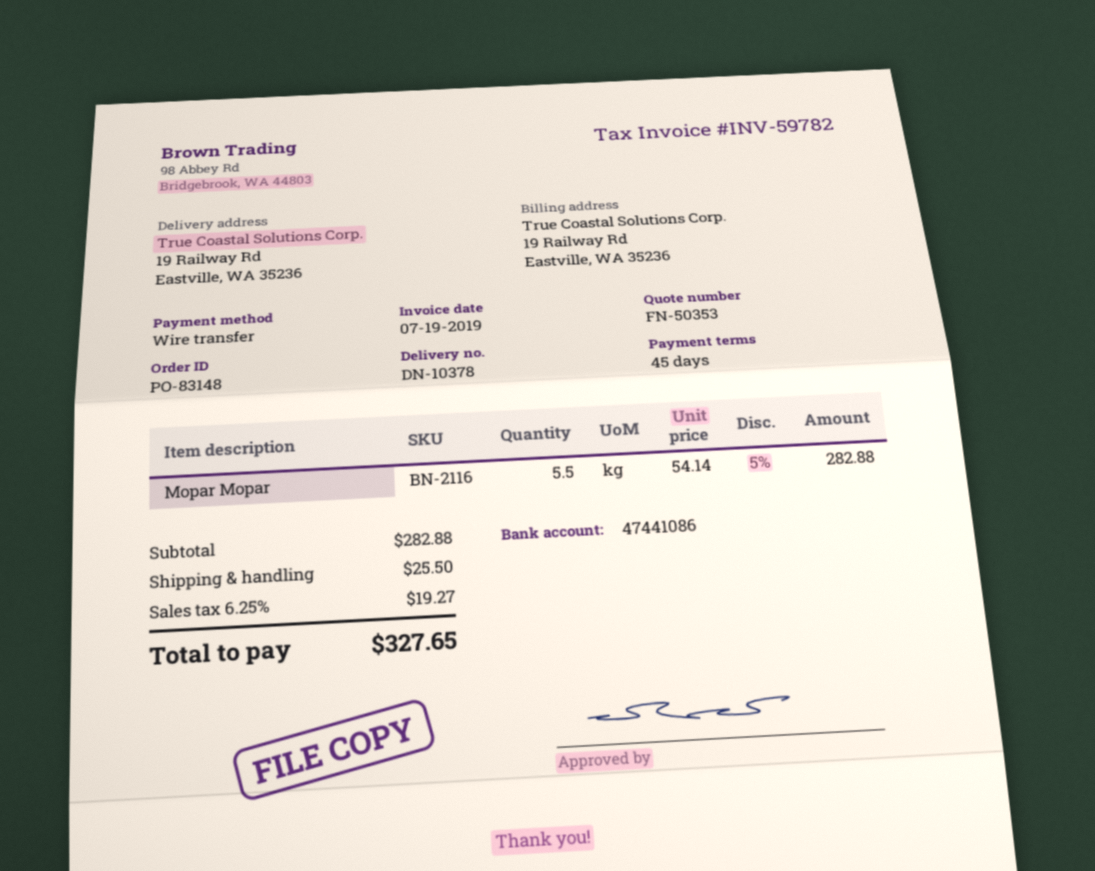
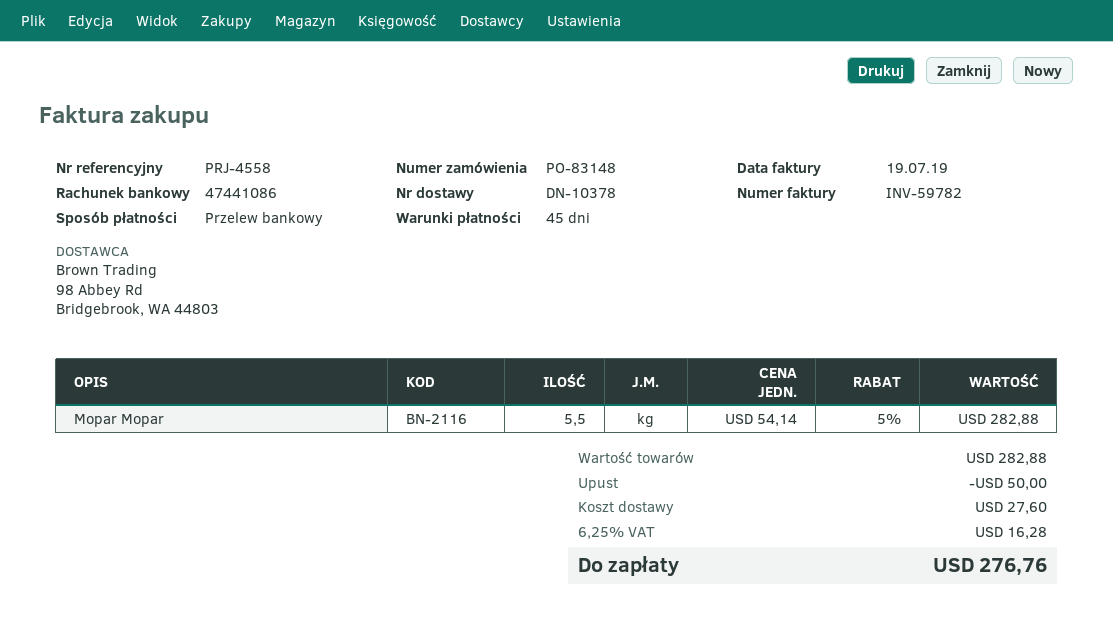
discount: none -> 50.00
shipping: 25.50 -> 27.60
tax: 6.25% = 19.27 -> 6.25% = 16.28
total: 327.65 -> 276.76

